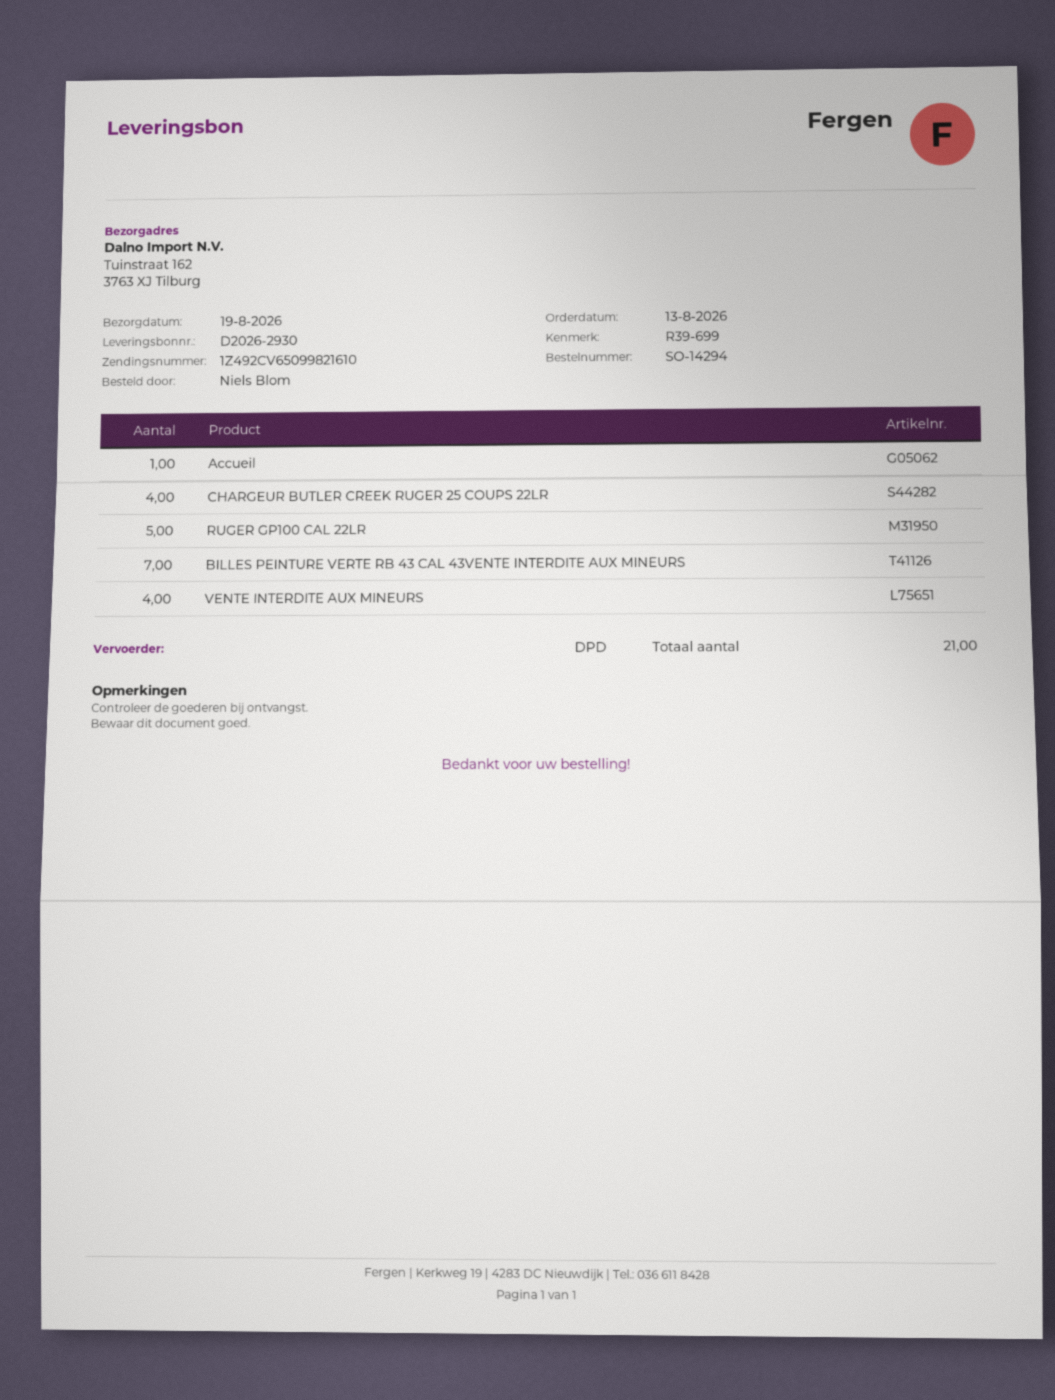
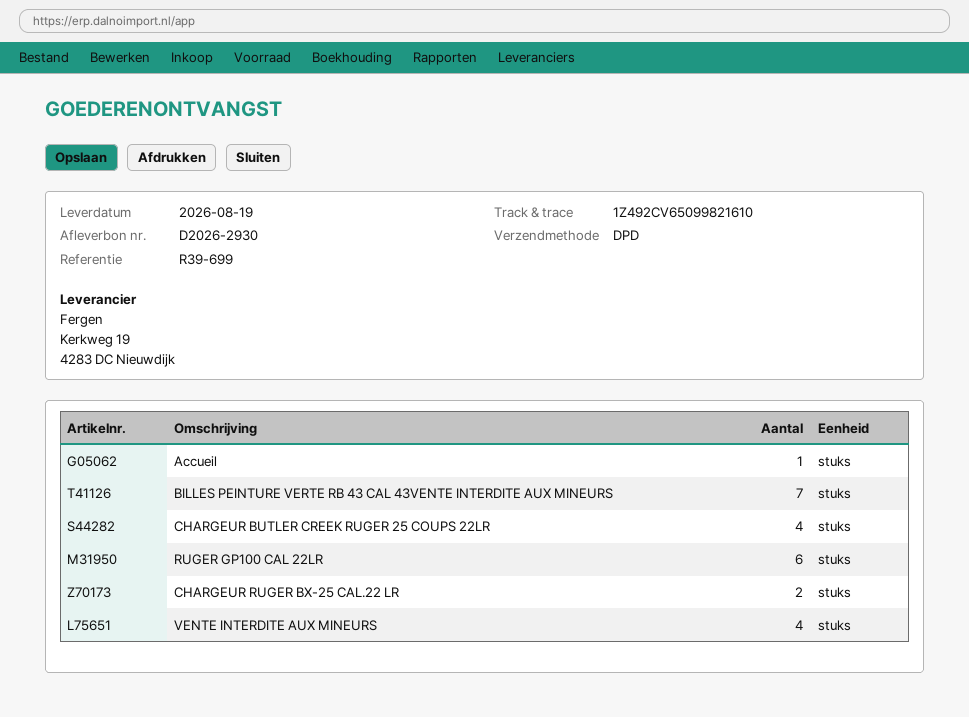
RUGER GP100 CAL 22LR: 5 -> 6
CHARGEUR RUGER BX-25 CAL.22 LR: none -> 2

